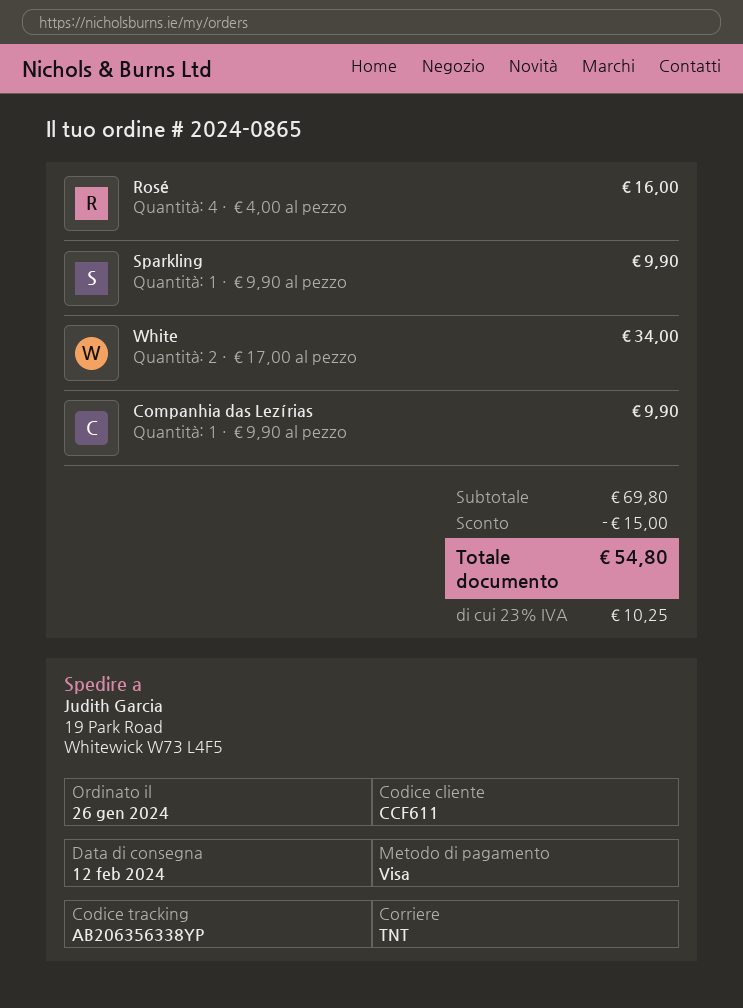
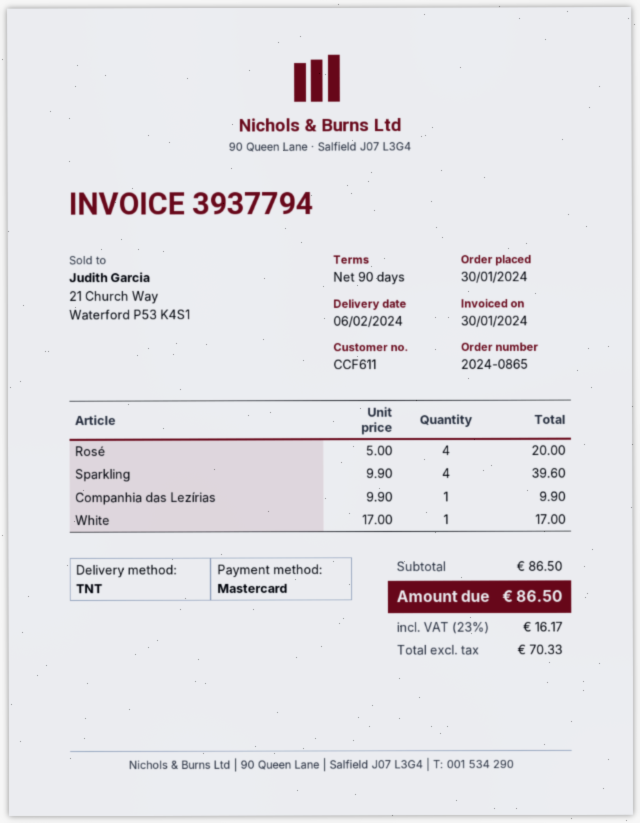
order date: 2024-01-26 -> 2024-01-30
delivery date: 2024-02-12 -> 2024-02-06
payment method: Visa -> Mastercard
Rosé: 4 x 4.00 = 16.00 -> 4 x 5.00 = 20.00
Sparkling: 1 x 9.90 = 9.90 -> 4 x 9.90 = 39.60
White: 2 x 17.00 = 34.00 -> 1 x 17.00 = 17.00
subtotal: 69.80 -> 86.50
discount: 15.00 -> none
tax: 23% = 10.25 -> 23% = 16.17
total: 54.80 -> 86.50

